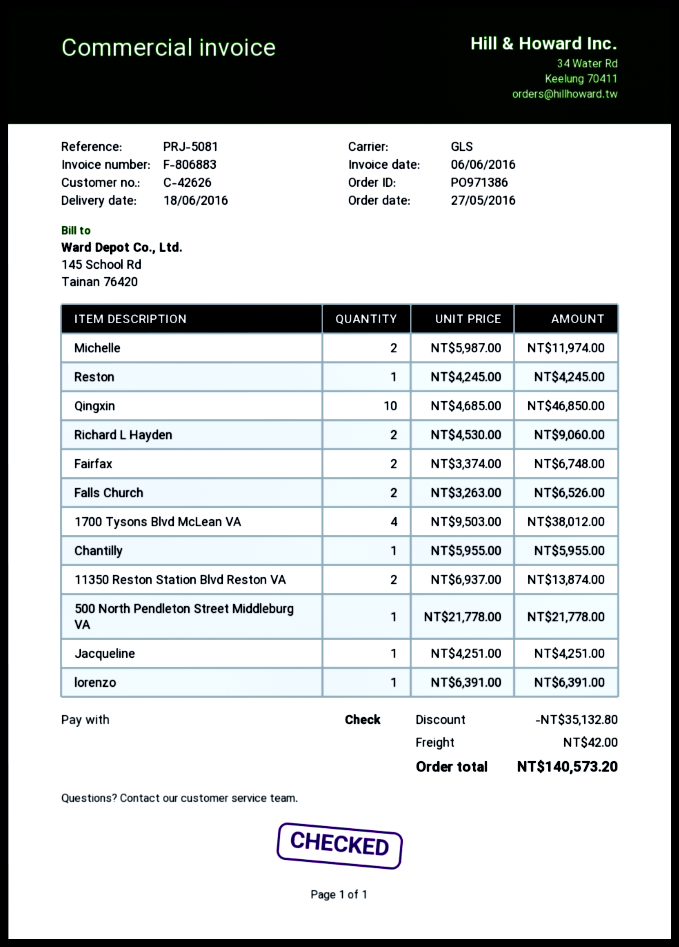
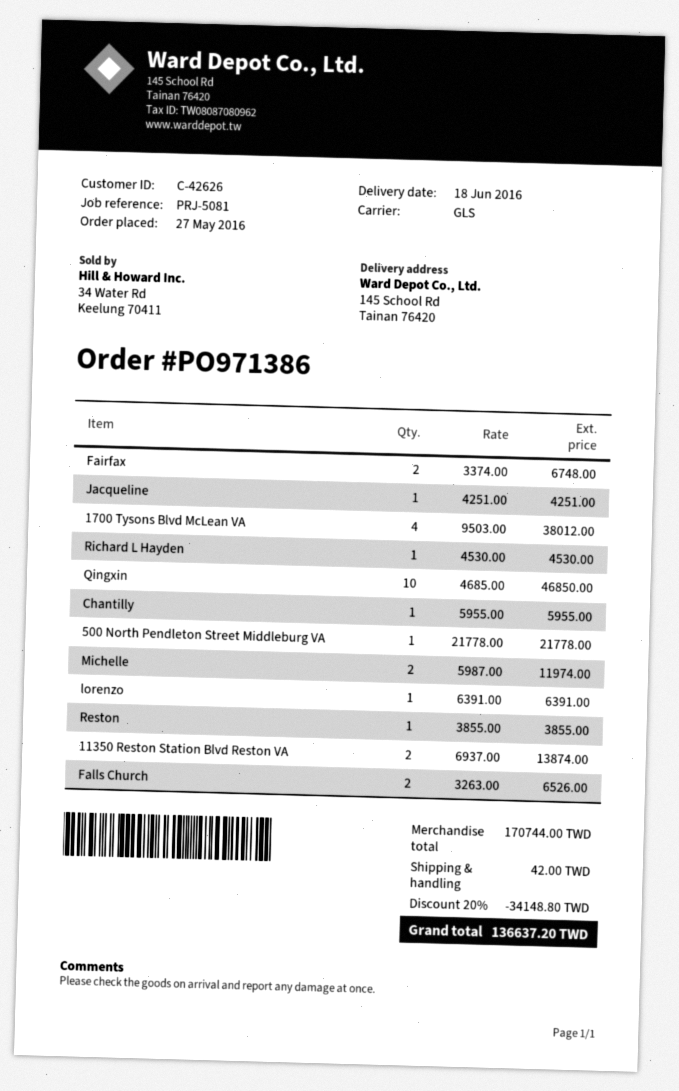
Reston: 1 x 4245.00 = 4245.00 -> 1 x 3855.00 = 3855.00
Richard L Hayden: 2 x 4530.00 = 9060.00 -> 1 x 4530.00 = 4530.00
discount: 35132.80 -> 34148.80
total: 140573.20 -> 136637.20

